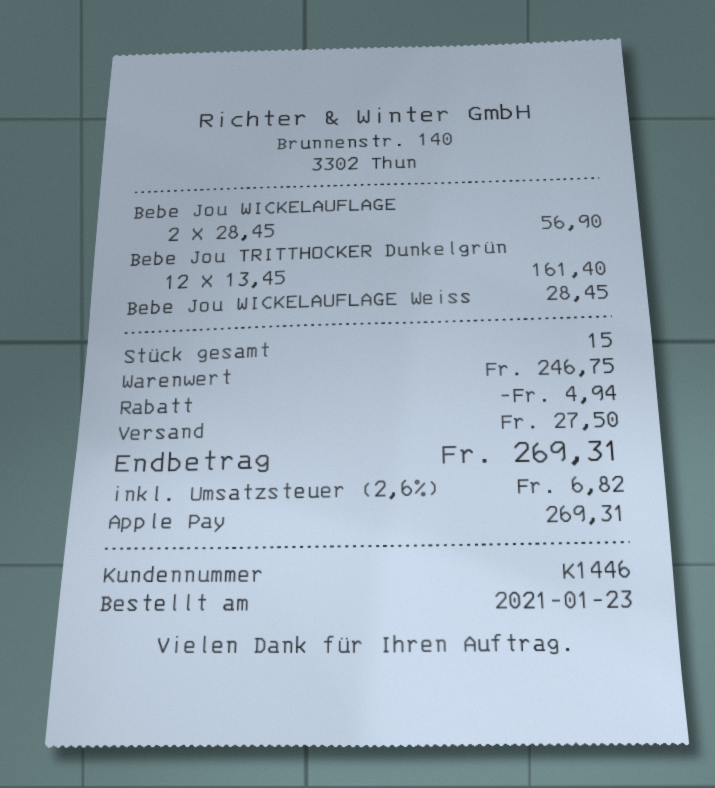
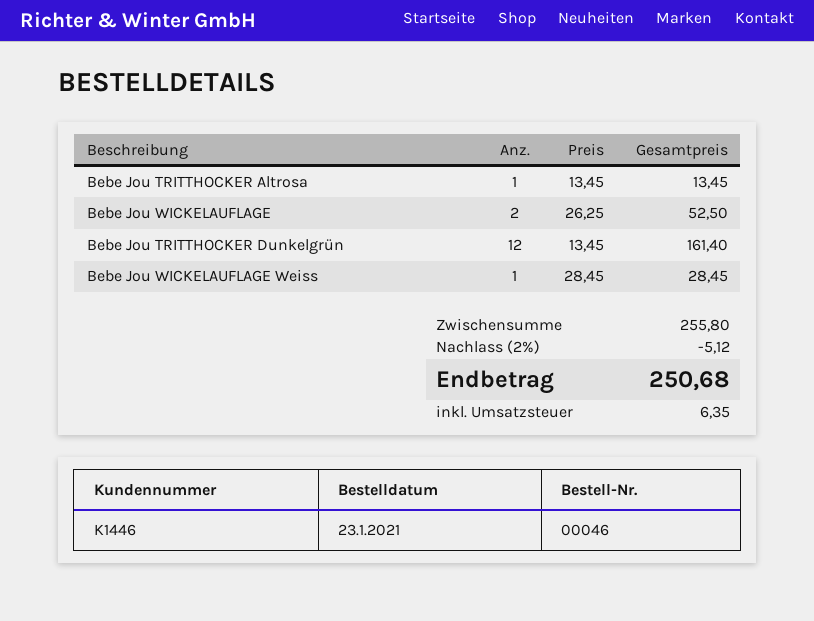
Bebe Jou WICKELAUFLAGE: 2 x 28.45 = 56.90 -> 2 x 26.25 = 52.50
Bebe Jou TRITTHOCKER Altrosa: none -> 1 x 13.45 = 13.45
subtotal: 246.75 -> 255.80
discount: 4.94 -> 5.12
shipping: 27.50 -> none
tax: 6.82 -> 6.35
total: 269.31 -> 250.68

